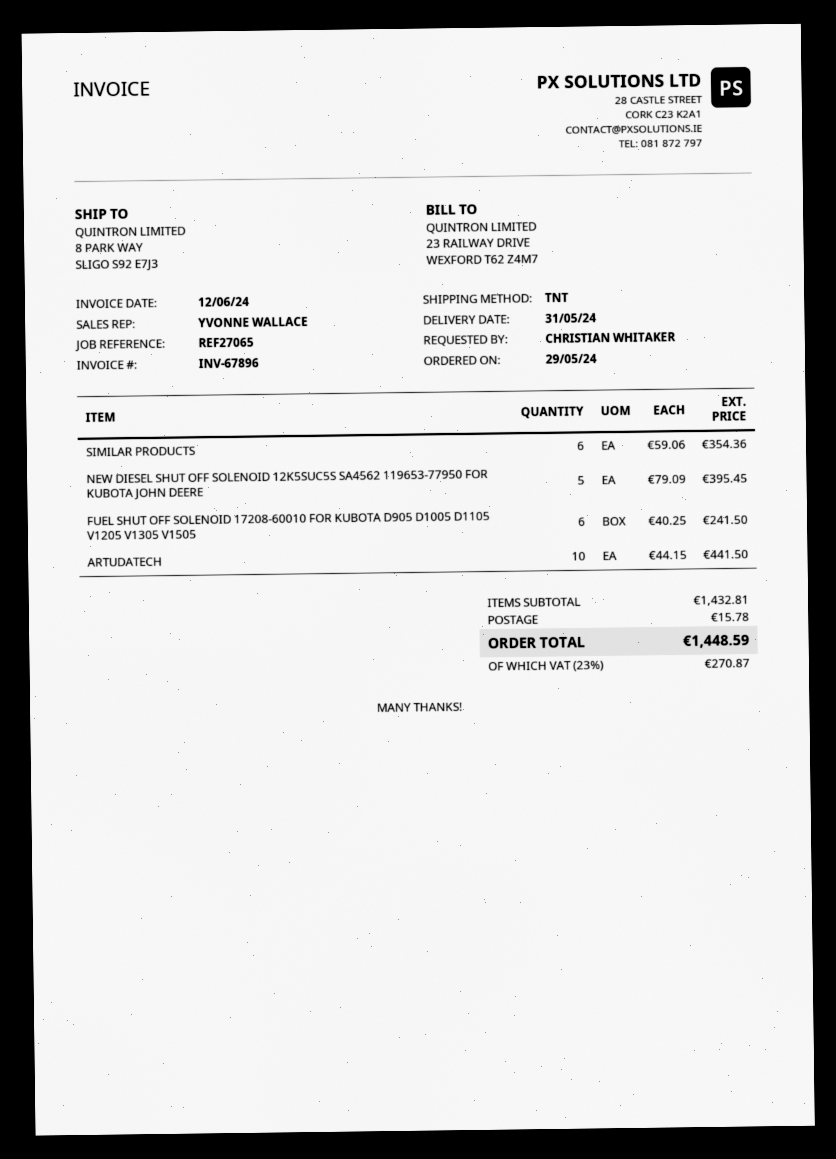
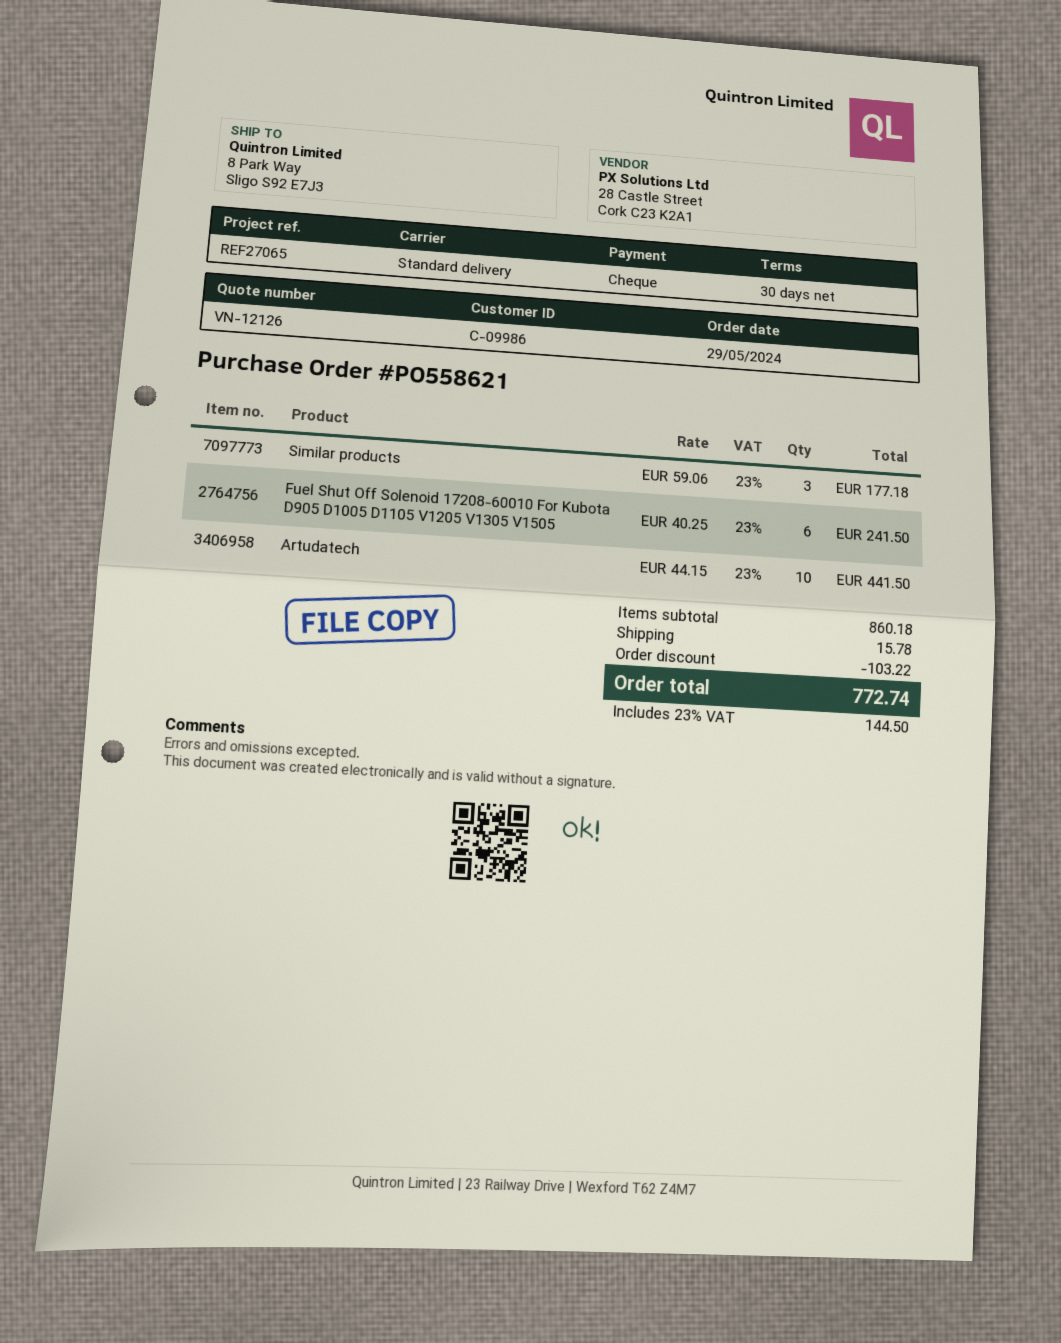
shipping method: TNT -> standard
SIMILAR PRODUCTS: 6 x 59.06 = 354.36 -> 3 x 59.06 = 177.18
NEW DIESEL SHUT OFF SOLENOID 12K5SUC5S SA4562 119653-77950 FOR KUBOTA JOHN DEERE: 5 x 79.09 = 395.45 -> none
subtotal: 1432.81 -> 860.18
discount: none -> 103.22
tax: 23% = 270.87 -> 23% = 144.50
total: 1448.59 -> 772.74

